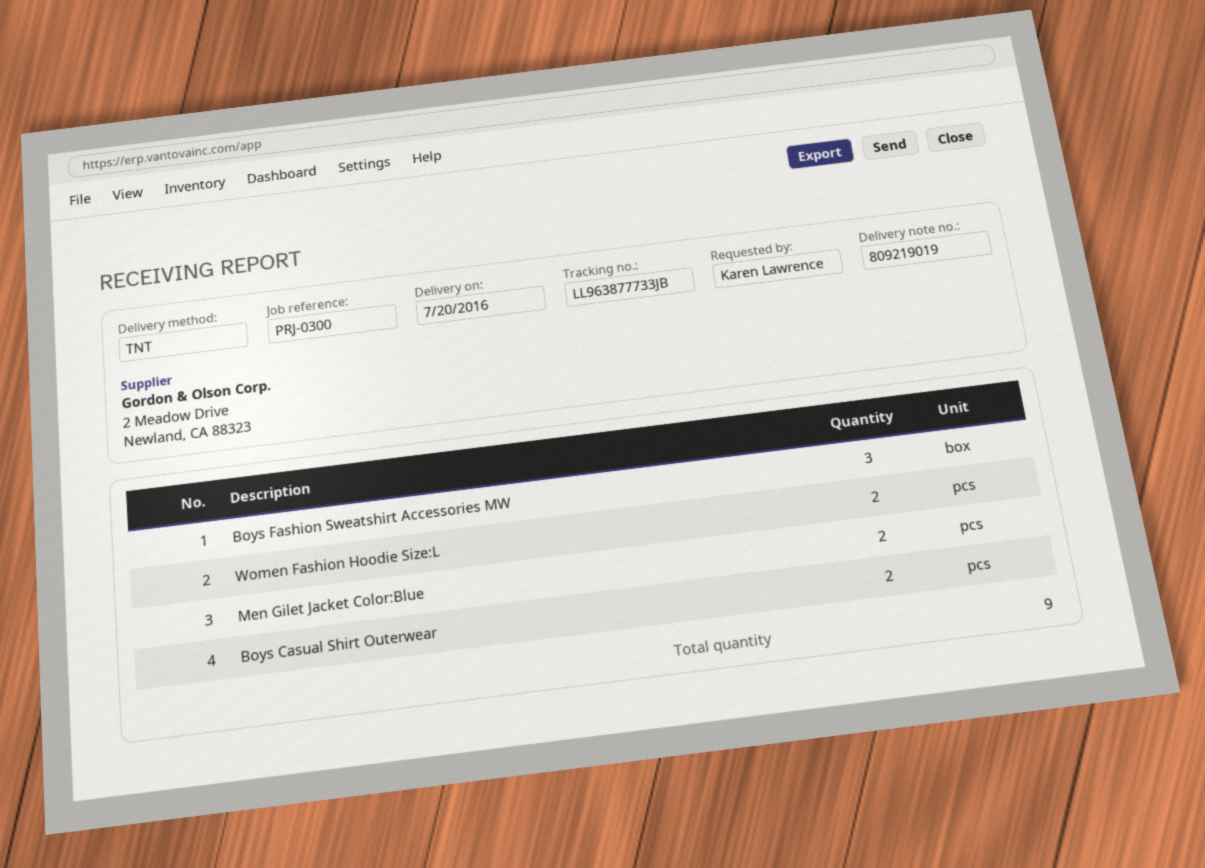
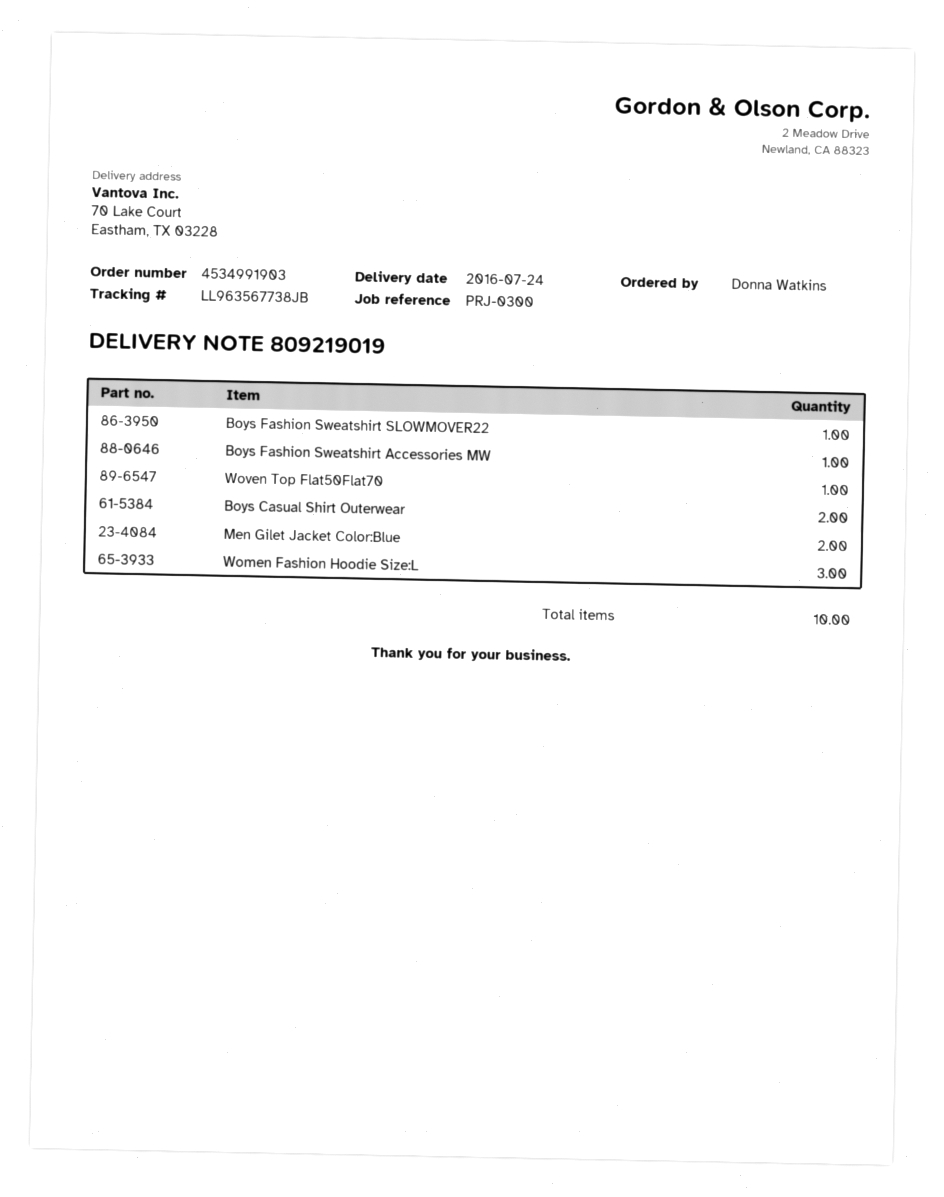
delivery date: 2016-07-20 -> 2016-07-24
ordered by: Karen Lawrence -> Donna Watkins
tracking number: LL963877733JB -> LL963567738JB
Boys Fashion Sweatshirt Accessories MW: 3 -> 1
Women Fashion Hoodie Size:L: 2 -> 3
Boys Fashion Sweatshirt SLOWMOVER22: none -> 1
Woven Top Flat50Flat70: none -> 1
total quantity: 9 -> 10

